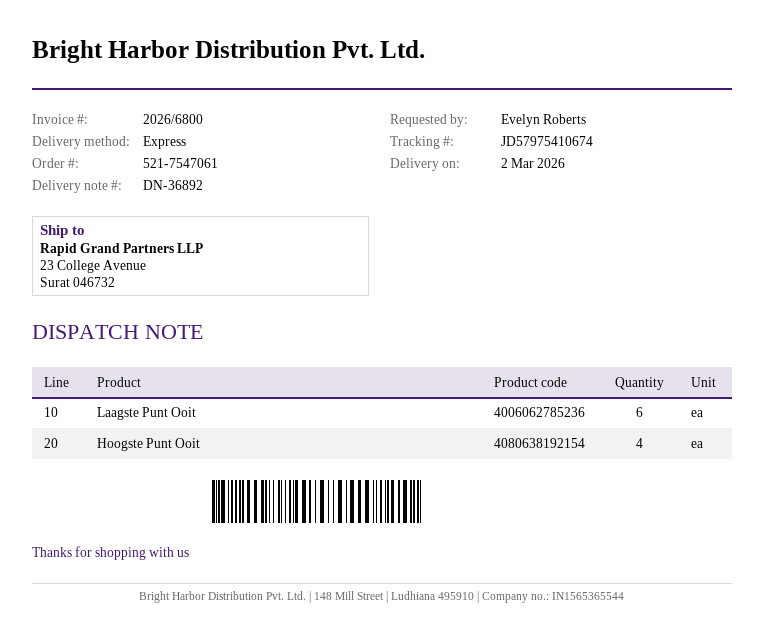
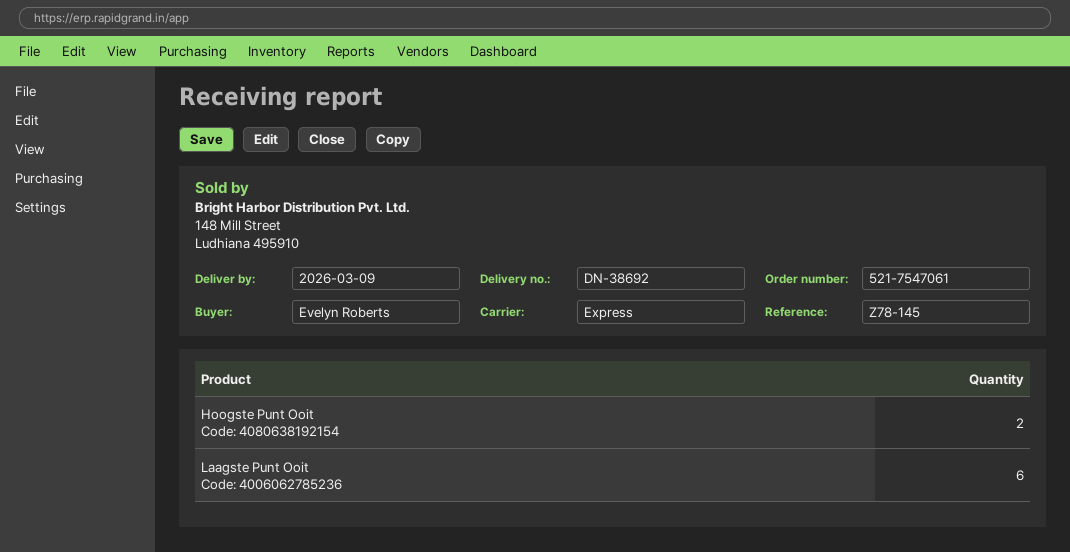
delivery note number: DN-36892 -> DN-38692
delivery date: 2026-03-02 -> 2026-03-09
Hoogste Punt Ooit: 4 -> 2

